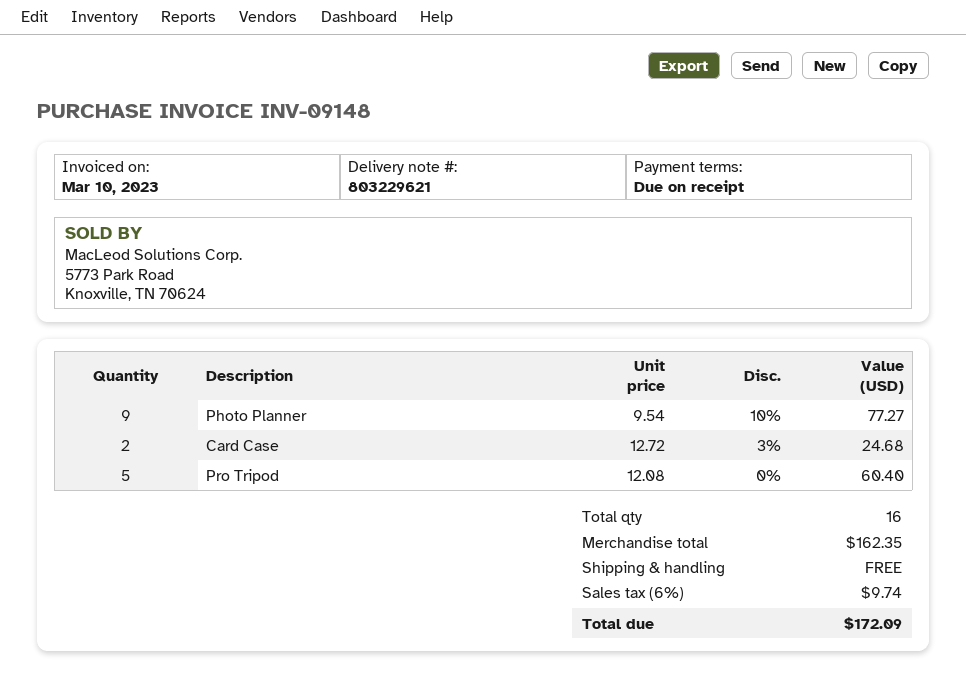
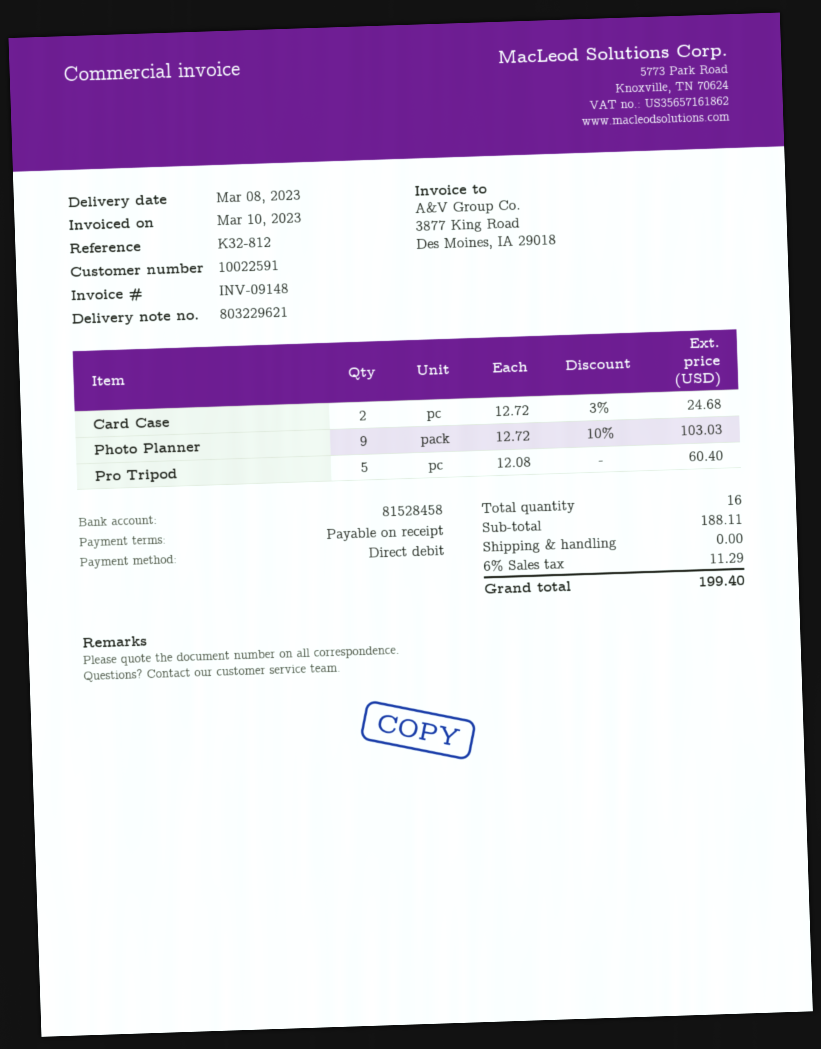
Photo Planner: 9 x 9.54 - 10% = 77.27 -> 9 x 12.72 - 10% = 103.03
subtotal: 162.35 -> 188.11
tax: 6% = 9.74 -> 6% = 11.29
total: 172.09 -> 199.40

